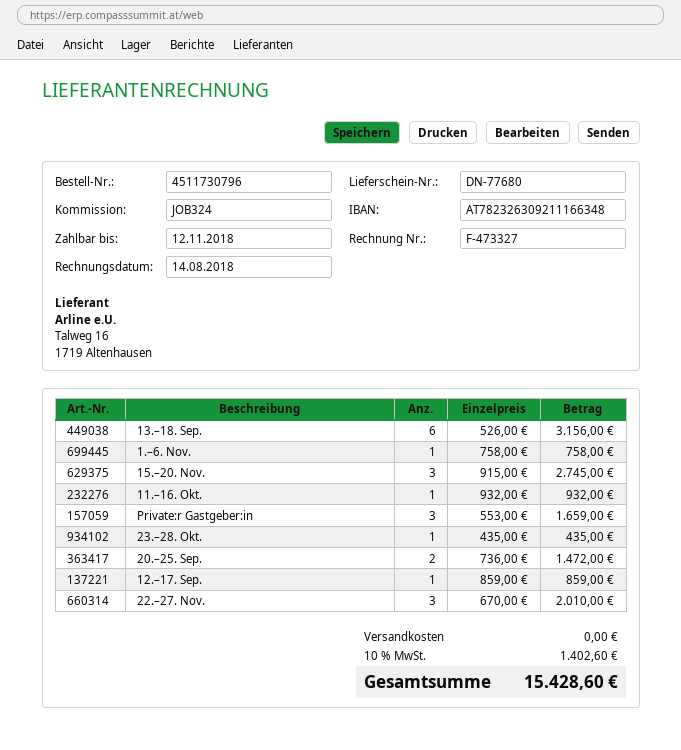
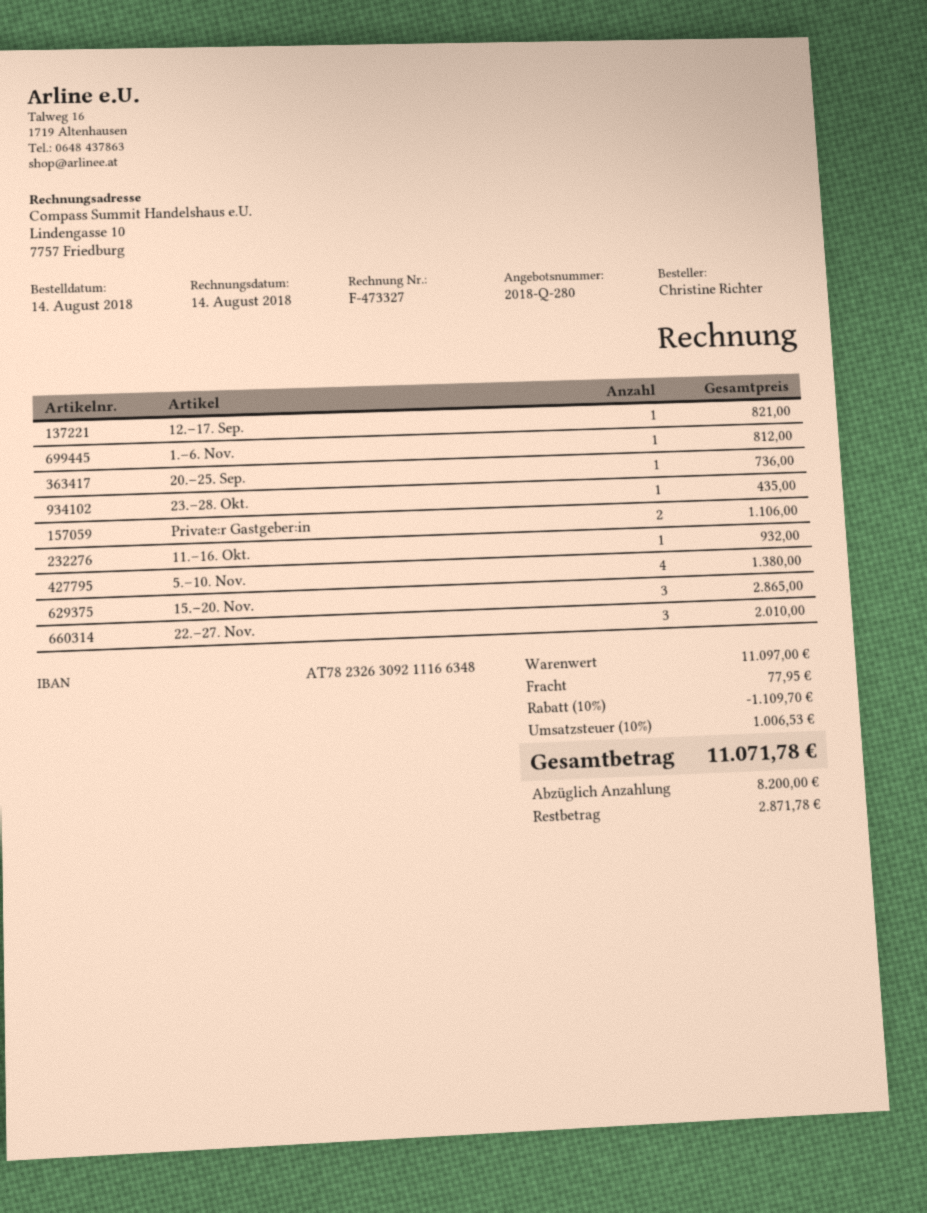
13.–18. Sep.: 6 for 3156.00 -> none
1.–6. Nov.: 1 for 758.00 -> 1 for 812.00
15.–20. Nov.: 3 for 2745.00 -> 3 for 2865.00
Private:r Gastgeber:in: 3 for 1659.00 -> 2 for 1106.00
20.–25. Sep.: 2 for 1472.00 -> 1 for 736.00
12.–17. Sep.: 1 for 859.00 -> 1 for 821.00
5.–10. Nov.: none -> 4 for 1380.00
discount: none -> 10% = 1109.70
shipping: 0.00 -> 77.95
tax: 10% = 1402.60 -> 10% = 1006.53
total: 15428.60 -> 11071.78

